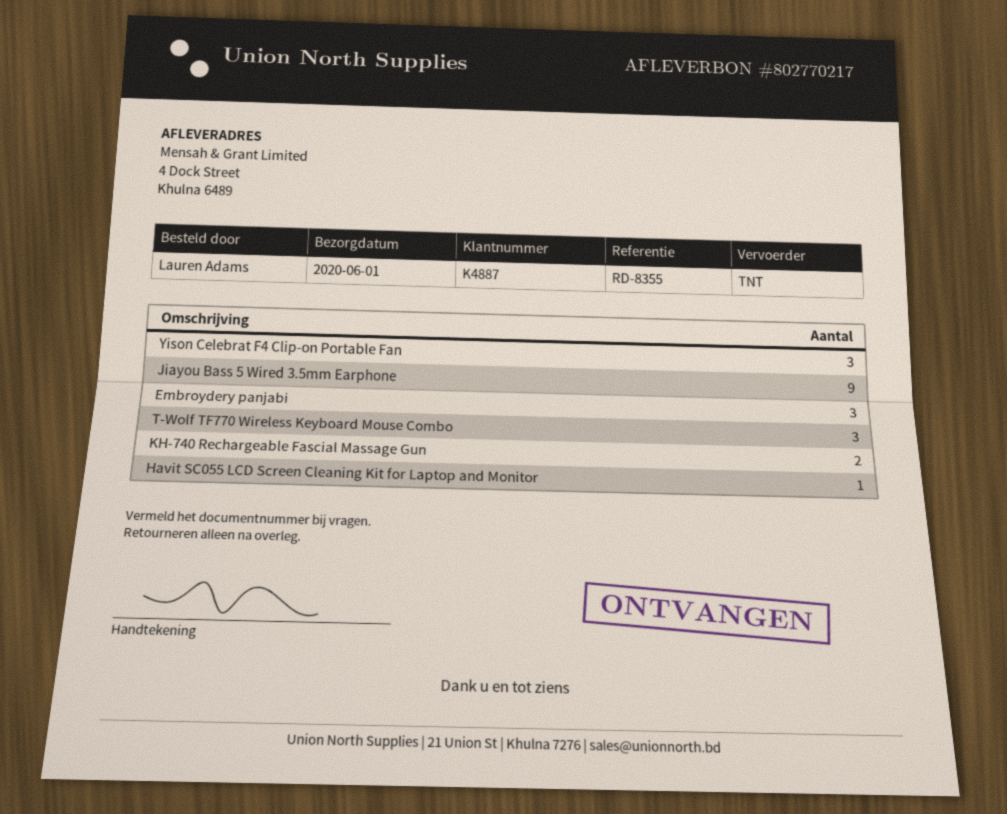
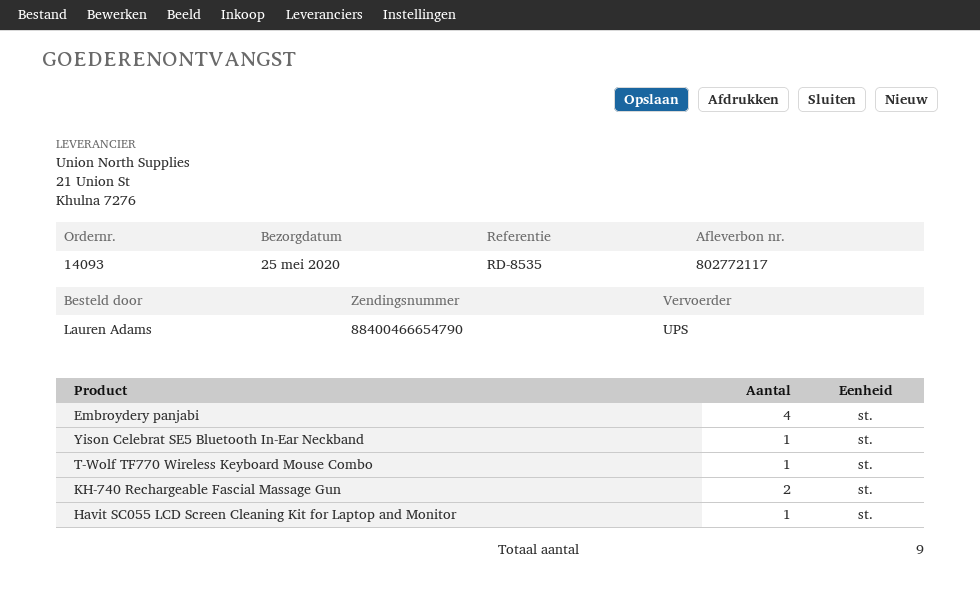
delivery note number: 802770217 -> 802772117
delivery date: 2020-06-01 -> 2020-05-25
reference: RD-8355 -> RD-8535
shipping method: TNT -> UPS
Yison Celebrat F4 Clip-on Portable Fan: 3 -> none
Jiayou Bass 5 Wired 3.5mm Earphone: 9 -> none
Embroydery panjabi: 3 -> 4
T-Wolf TF770 Wireless Keyboard Mouse Combo: 3 -> 1
Yison Celebrat SE5 Bluetooth In-Ear Neckband: none -> 1

